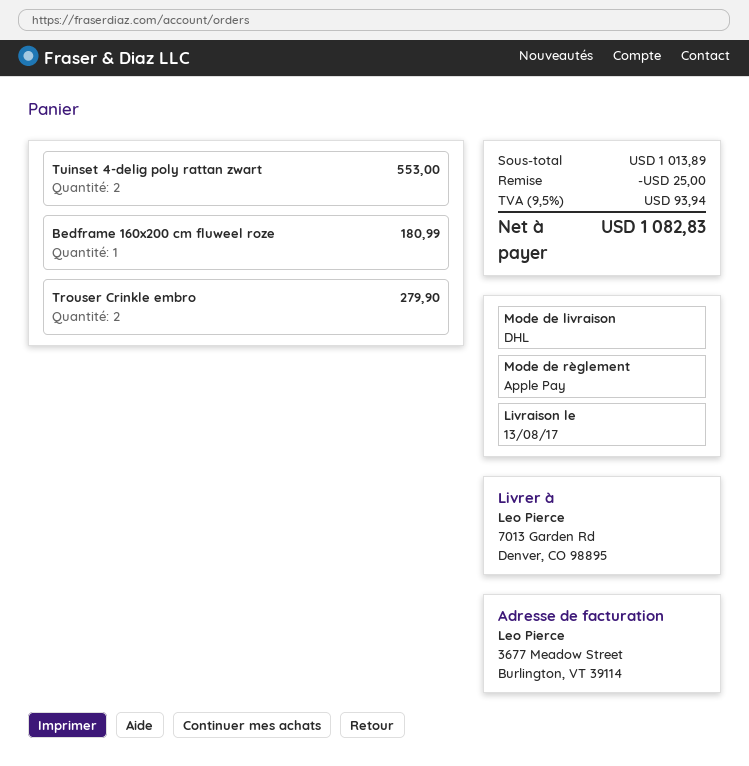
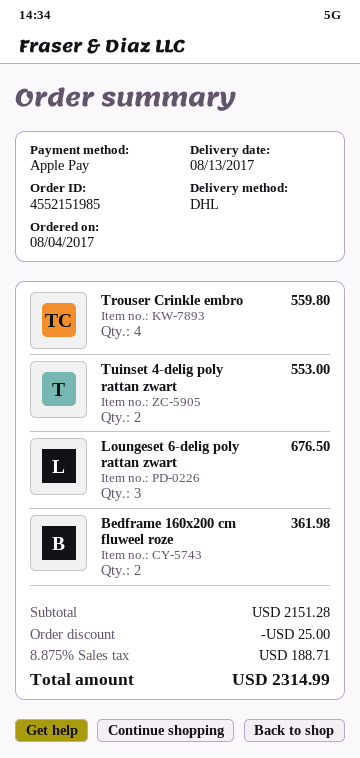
Bedframe 160x200 cm fluweel roze: 1 for 180.99 -> 2 for 361.98
Trouser Crinkle embro: 2 for 279.90 -> 4 for 559.80
Loungeset 6-delig poly rattan zwart: none -> 3 for 676.50
subtotal: 1013.89 -> 2151.28
tax: 9.5% = 93.94 -> 8.875% = 188.71
total: 1082.83 -> 2314.99

